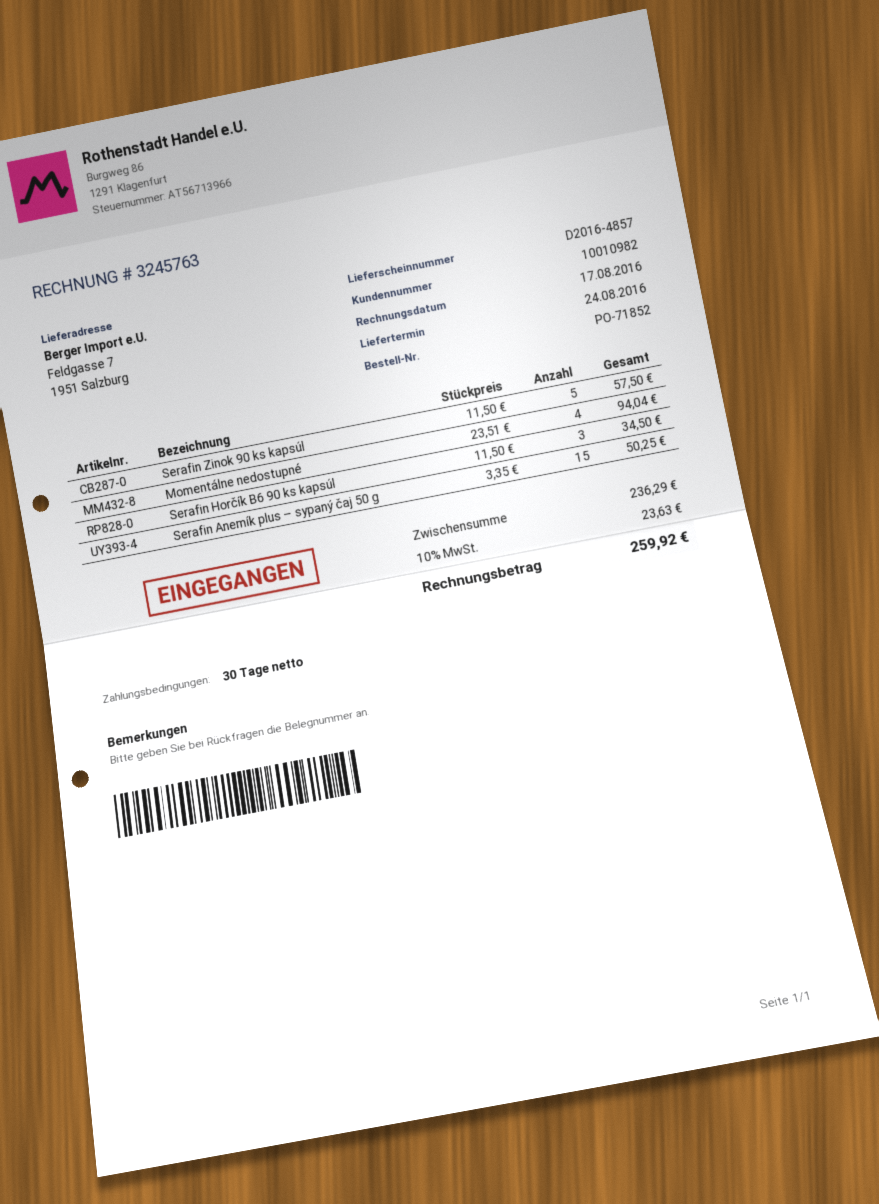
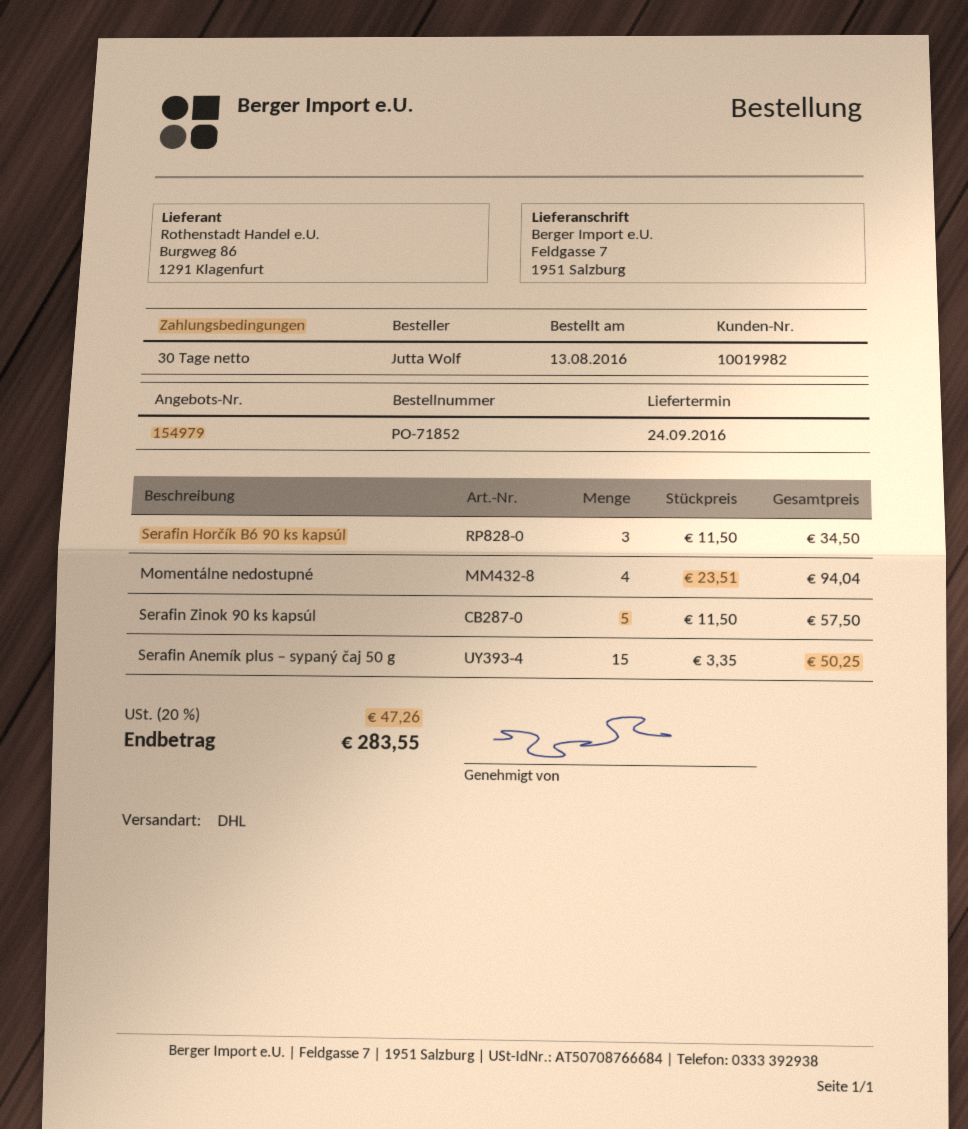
delivery date: 2016-08-24 -> 2016-09-24
customer number: 10010982 -> 10019982
tax: 10% = 23.63 -> 20% = 47.26
total: 259.92 -> 283.55

